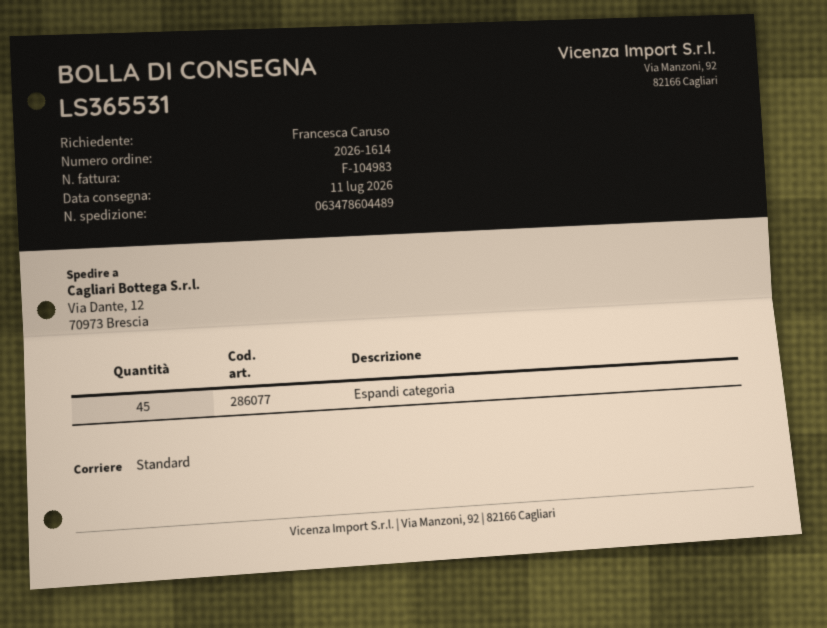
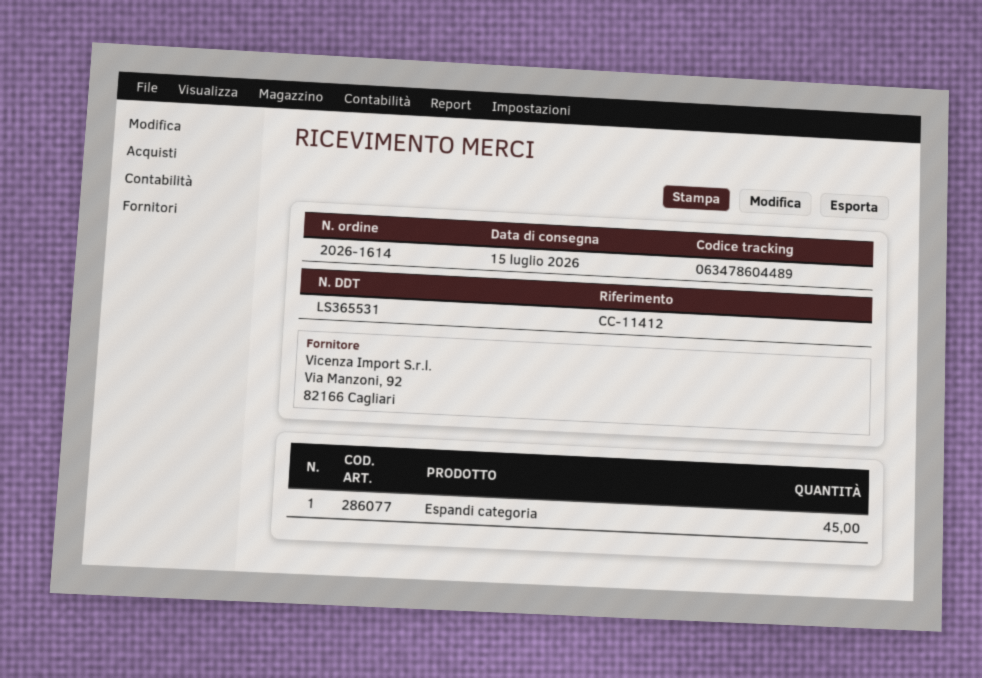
delivery date: 2026-07-11 -> 2026-07-15

